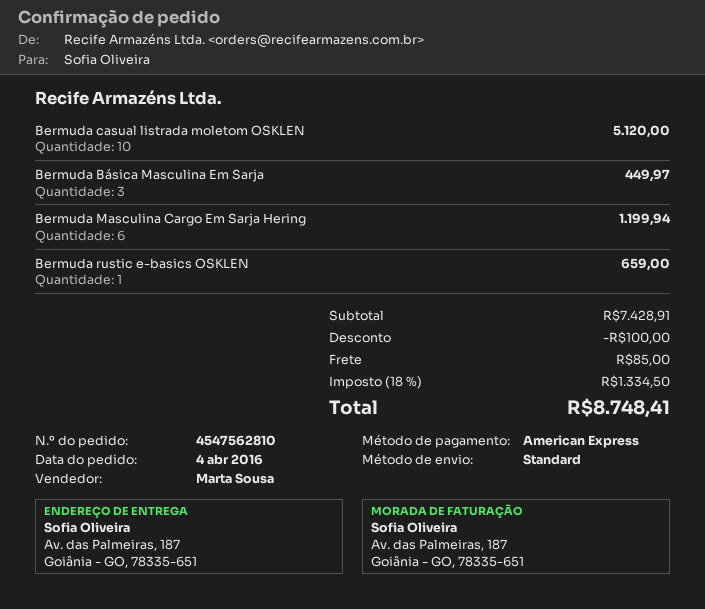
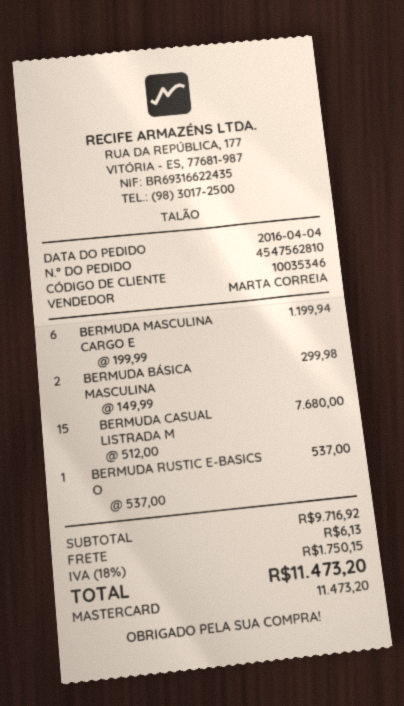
sales rep: Marta Sousa -> MARTA CORREIA
payment method: American Express -> Mastercard
Bermuda casual listrada moletom OSKLEN: 10 for 5120.00 -> 15 for 7680.00
Bermuda Básica Masculina Em Sarja: 3 for 449.97 -> 2 for 299.98
Bermuda rustic e-basics OSKLEN: 1 for 659.00 -> 1 for 537.00
subtotal: 7428.91 -> 9716.92
discount: 100.00 -> none
shipping: 85.00 -> 6.13
tax: 18% = 1334.50 -> 18% = 1750.15
total: 8748.41 -> 11473.20

